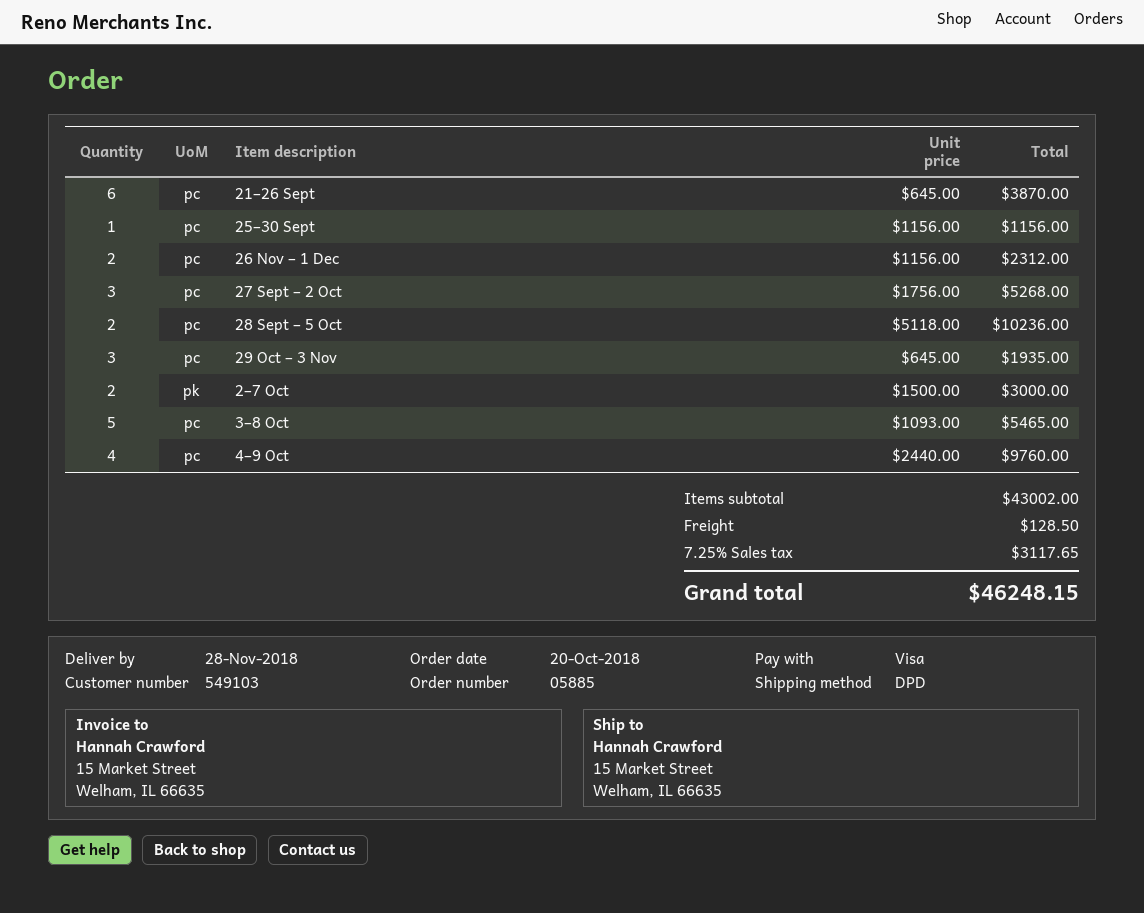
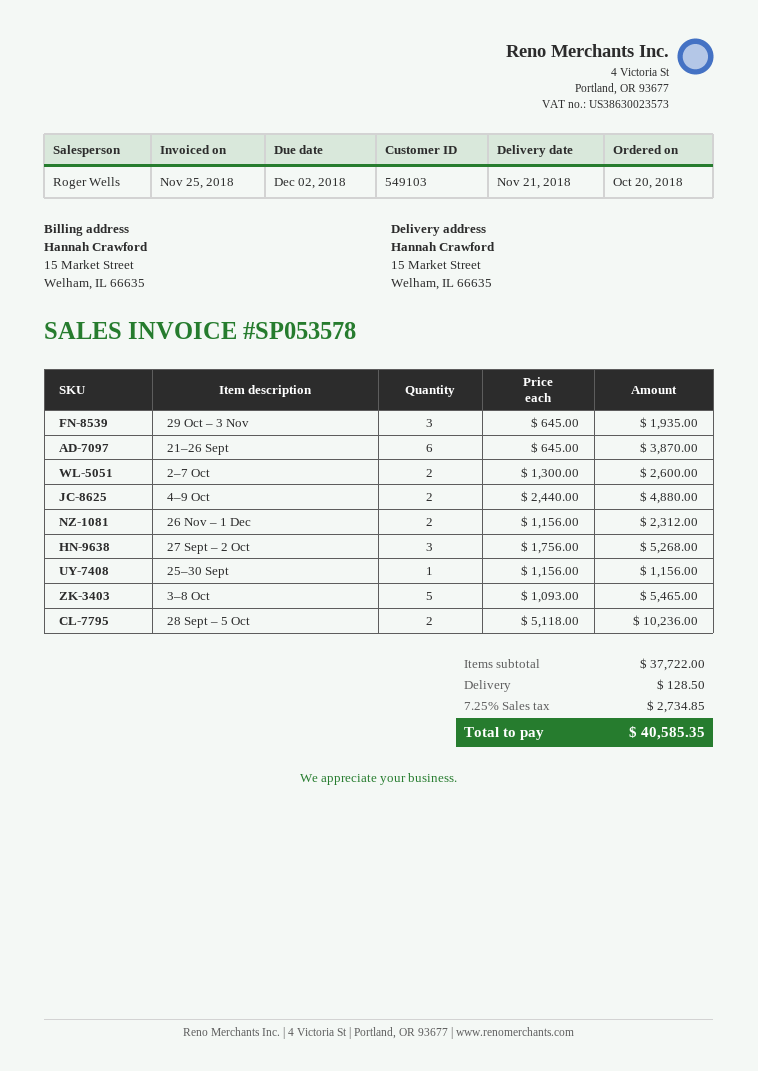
delivery date: 2018-11-28 -> 2018-11-21
2–7 Oct: 2 x 1500.00 = 3000.00 -> 2 x 1300.00 = 2600.00
4–9 Oct: 4 x 2440.00 = 9760.00 -> 2 x 2440.00 = 4880.00
subtotal: 43002.00 -> 37722.00
tax: 7.25% = 3117.65 -> 7.25% = 2734.85
total: 46248.15 -> 40585.35

